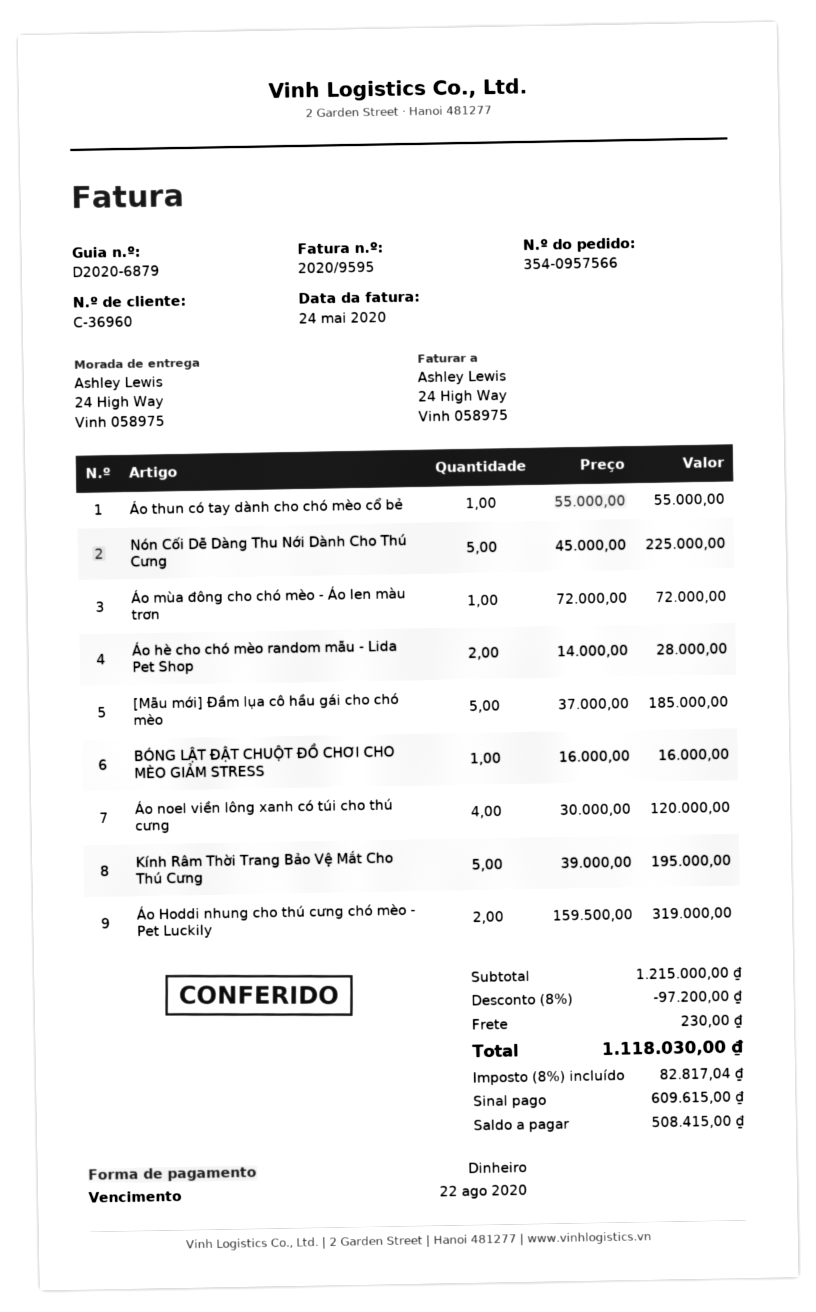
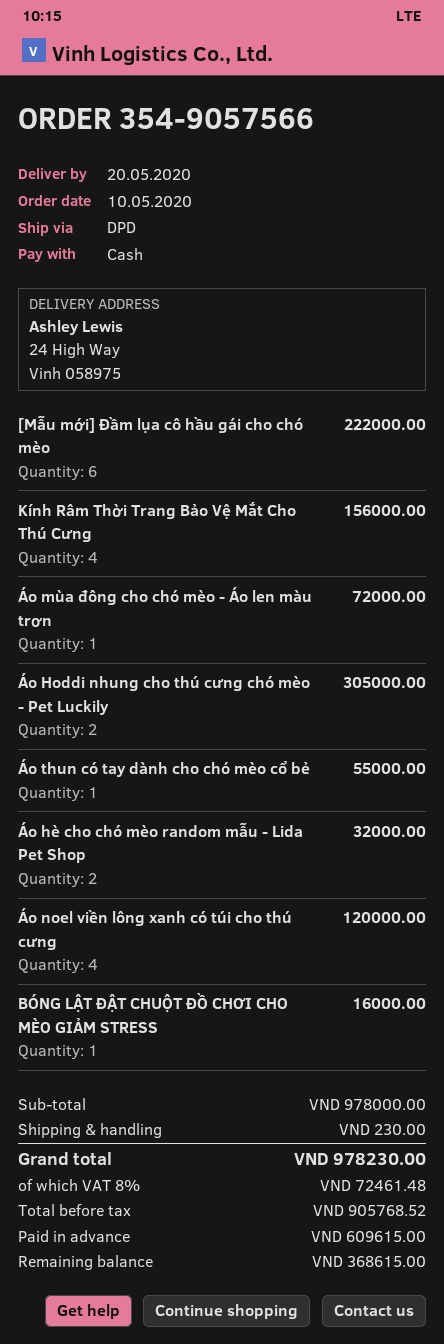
order number: 354-0957566 -> 354-9057566
Nón Cối Dễ Dàng Thu Nới Dành Cho Thú Cưng: 5 for 225000.00 -> none
Áo hè cho chó mèo random mẫu - Lida Pet Shop: 2 for 28000.00 -> 2 for 32000.00
[Mẫu mới] Đầm lụa cô hầu gái cho chó mèo: 5 for 185000.00 -> 6 for 222000.00
Kính Râm Thời Trang Bảo Vệ Mắt Cho Thú Cưng: 5 for 195000.00 -> 4 for 156000.00
Áo Hoddi nhung cho thú cưng chó mèo - Pet Luckily: 2 for 319000.00 -> 2 for 305000.00
subtotal: 1215000.00 -> 978000.00
discount: 8% = 97200.00 -> none
tax: 8% = 82817.04 -> 8% = 72461.48
total: 1118030.00 -> 978230.00
balance: 508415.00 -> 368615.00

